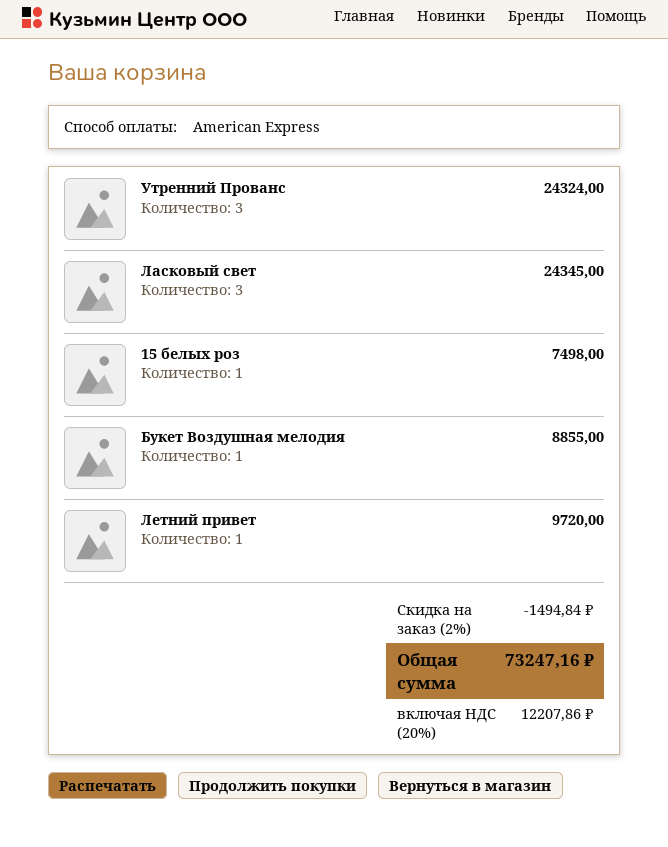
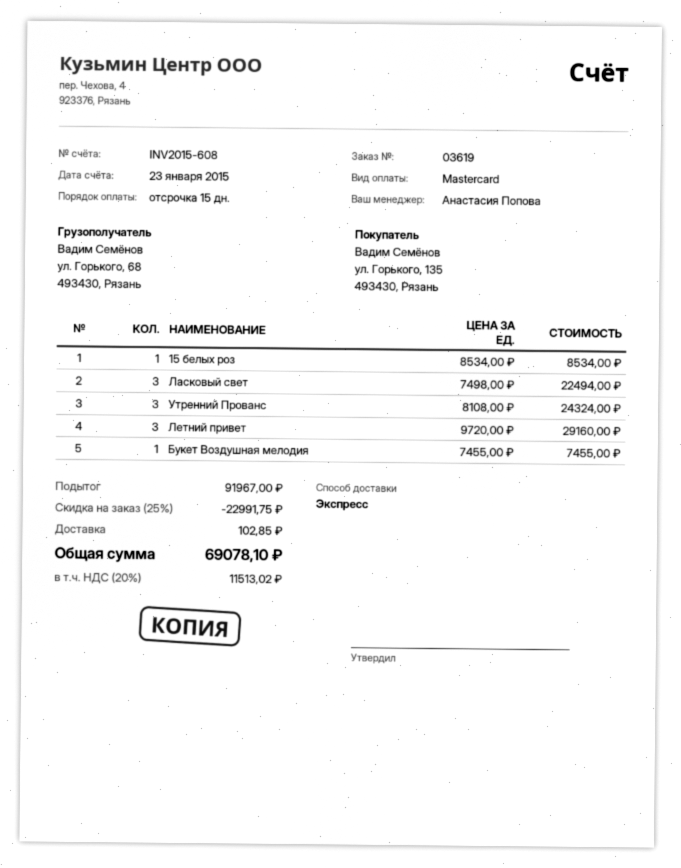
payment method: American Express -> Mastercard
Ласковый свет: 3 for 24345.00 -> 3 for 22494.00
15 белых роз: 1 for 7498.00 -> 1 for 8534.00
Букет Воздушная мелодия: 1 for 8855.00 -> 1 for 7455.00
Летний привет: 1 for 9720.00 -> 3 for 29160.00
discount: 2% = 1494.84 -> 25% = 22991.75
shipping: none -> 102.85
tax: 20% = 12207.86 -> 20% = 11513.02
total: 73247.16 -> 69078.10

